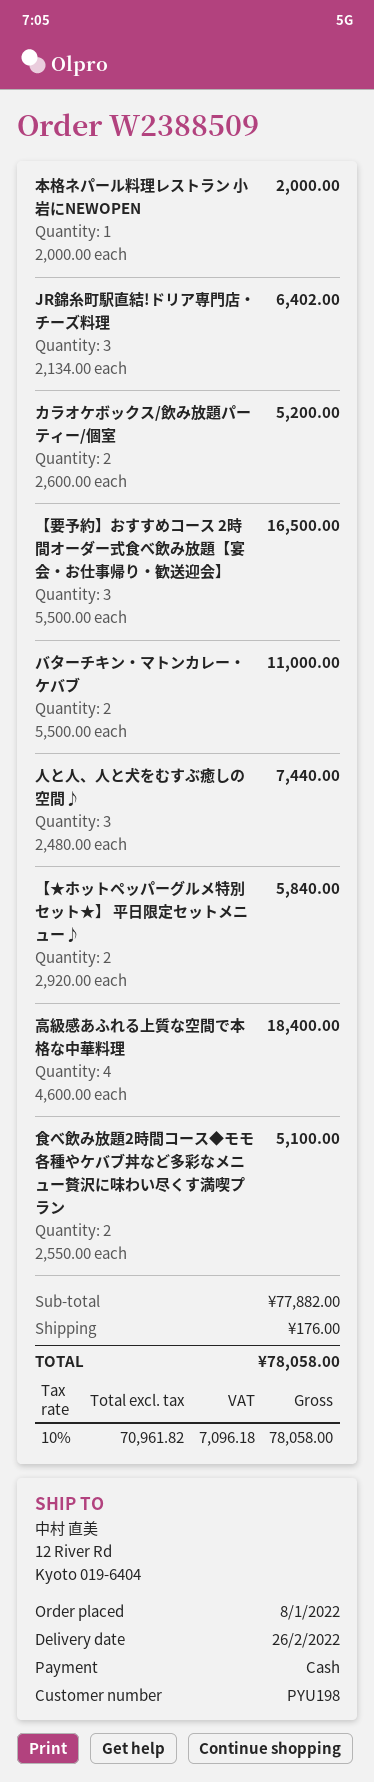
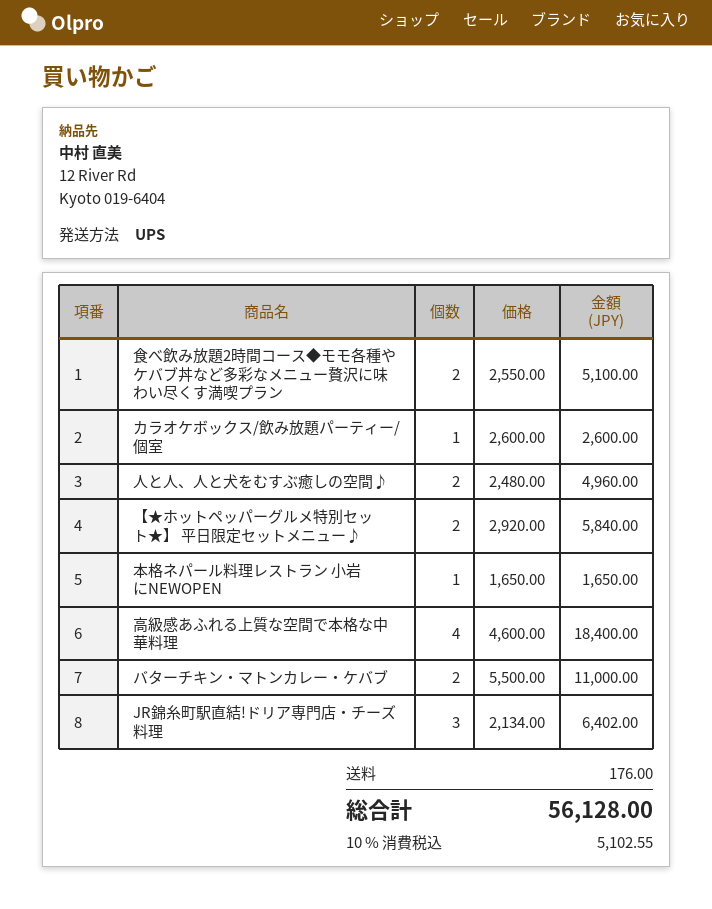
本格ネパール料理レストラン 小岩にNEWOPEN: 1 x 2000.00 = 2000.00 -> 1 x 1650.00 = 1650.00
カラオケボックス/飲み放題パーティー/個室: 2 x 2600.00 = 5200.00 -> 1 x 2600.00 = 2600.00
【要予約】おすすめコース 2時間オーダー式食べ飲み放題【宴会・お仕事帰り・歓送迎会】: 3 x 5500.00 = 16500.00 -> none
人と人、人と犬をむすぶ癒しの空間♪: 3 x 2480.00 = 7440.00 -> 2 x 2480.00 = 4960.00
tax: 10% = 7096.18 -> 10% = 5102.55
total: 78058.00 -> 56128.00

